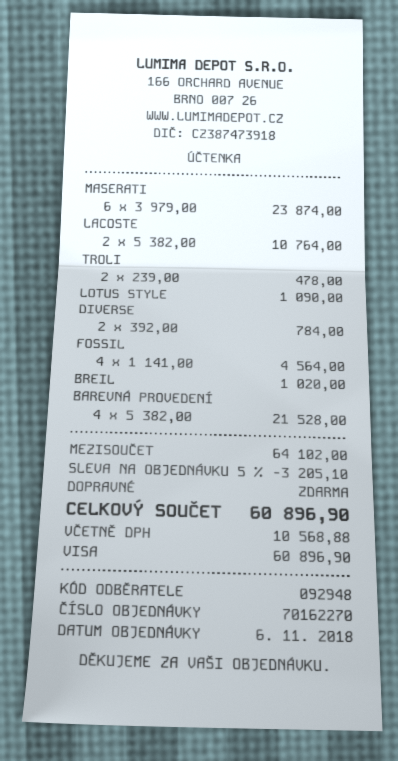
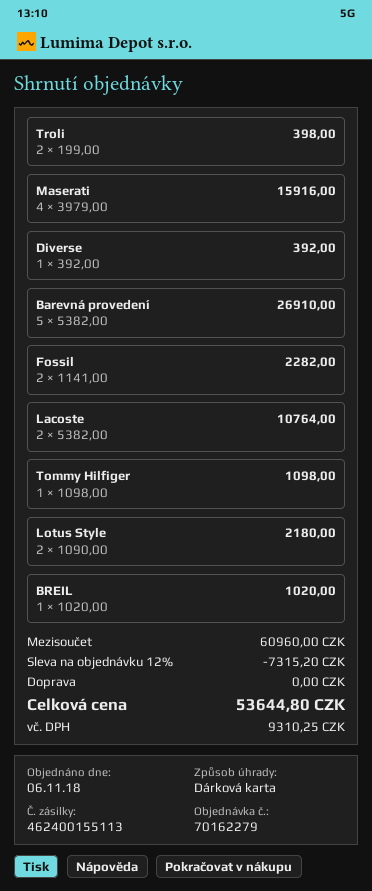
order number: 70162270 -> 70162279
payment method: Visa -> gift card
MASERATI: 6 x 3979.00 = 23874.00 -> 4 x 3979.00 = 15916.00
TROLI: 2 x 239.00 = 478.00 -> 2 x 199.00 = 398.00
LOTUS STYLE: 1 x 1090.00 = 1090.00 -> 2 x 1090.00 = 2180.00
DIVERSE: 2 x 392.00 = 784.00 -> 1 x 392.00 = 392.00
FOSSIL: 4 x 1141.00 = 4564.00 -> 2 x 1141.00 = 2282.00
BAREVNÁ PROVEDENÍ: 4 x 5382.00 = 21528.00 -> 5 x 5382.00 = 26910.00
Tommy Hilfiger: none -> 1 x 1098.00 = 1098.00
subtotal: 64102.00 -> 60960.00
discount: 5% = 3205.10 -> 12% = 7315.20
tax: 10568.88 -> 9310.25
total: 60896.90 -> 53644.80

